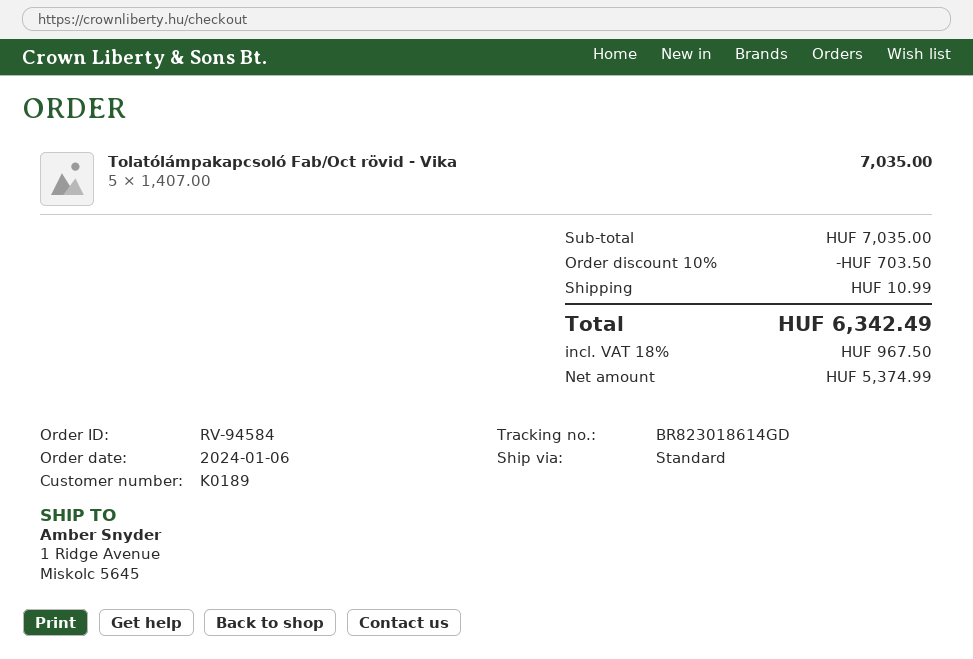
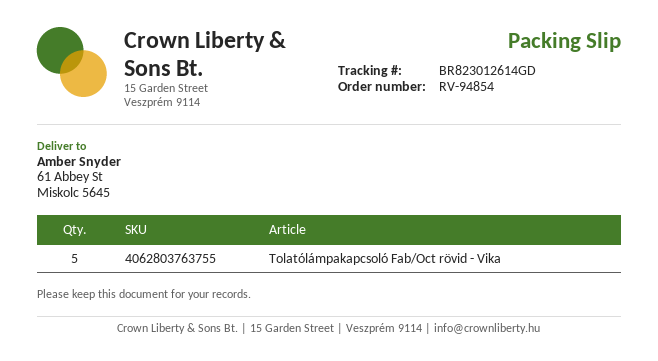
order number: RV-94584 -> RV-94854
tracking number: BR823018614GD -> BR823012614GD
ship to: 1 Ridge Avenue, Miskolc 5645 -> 61 Abbey St, Miskolc 5645

